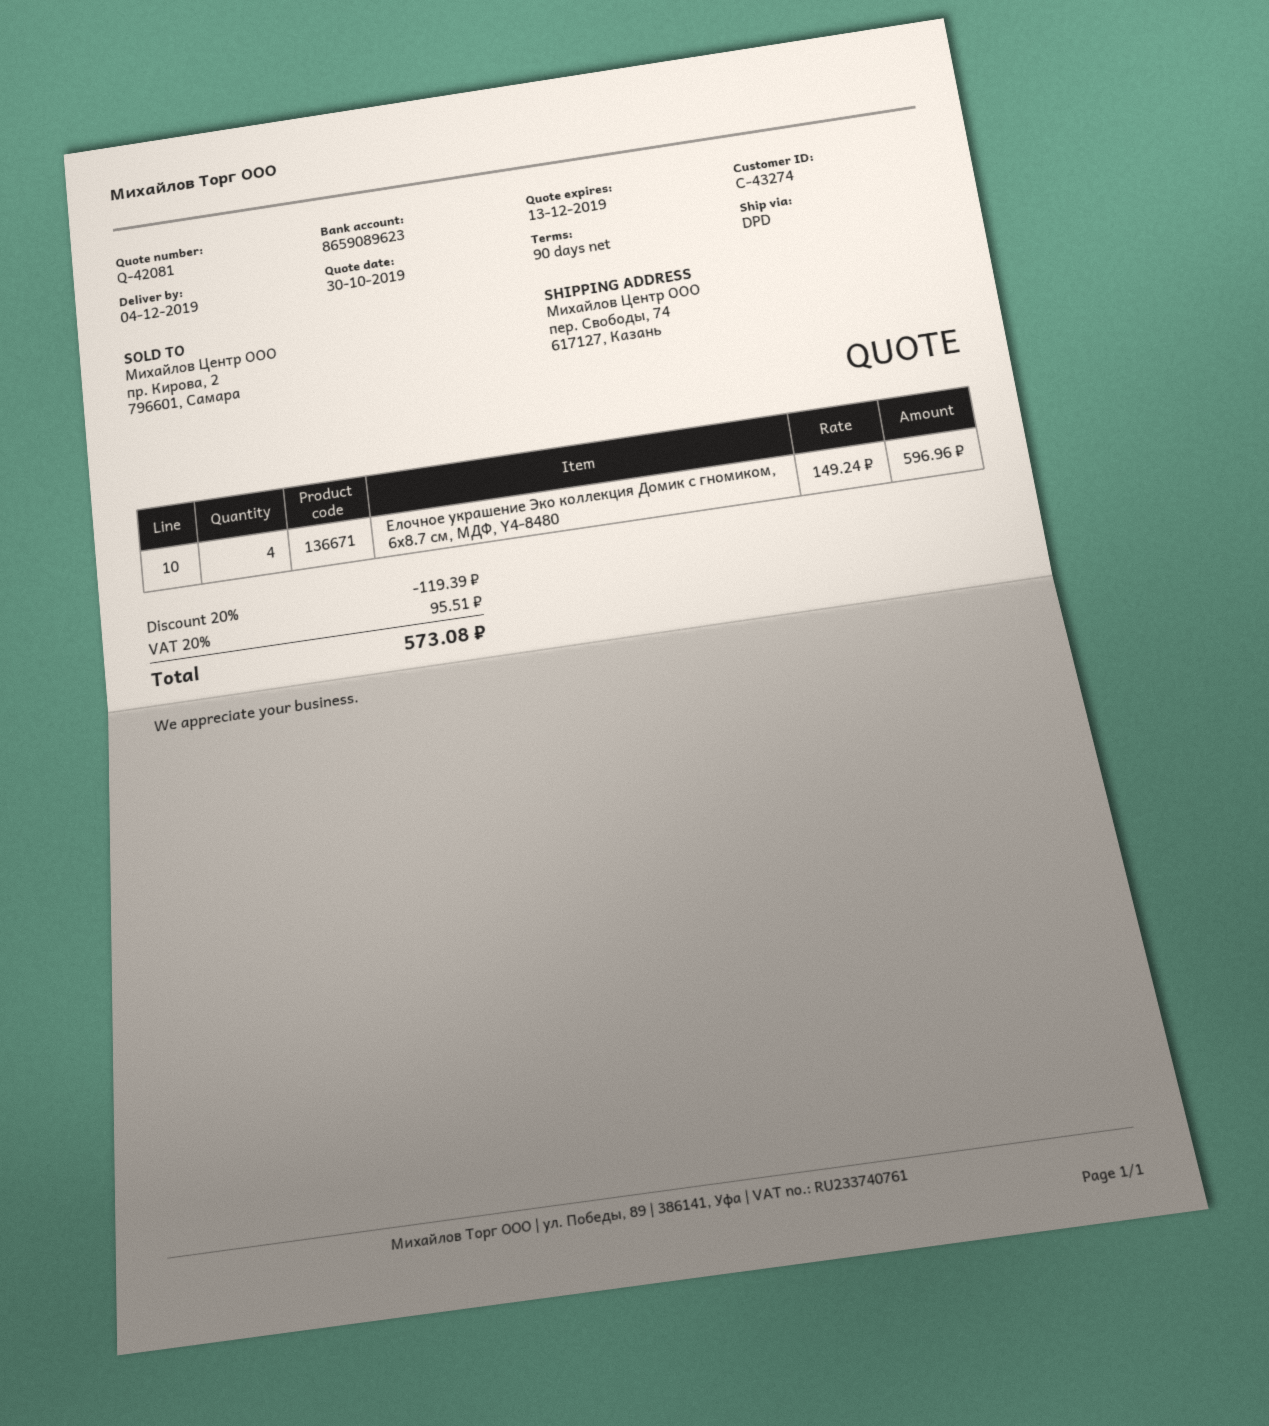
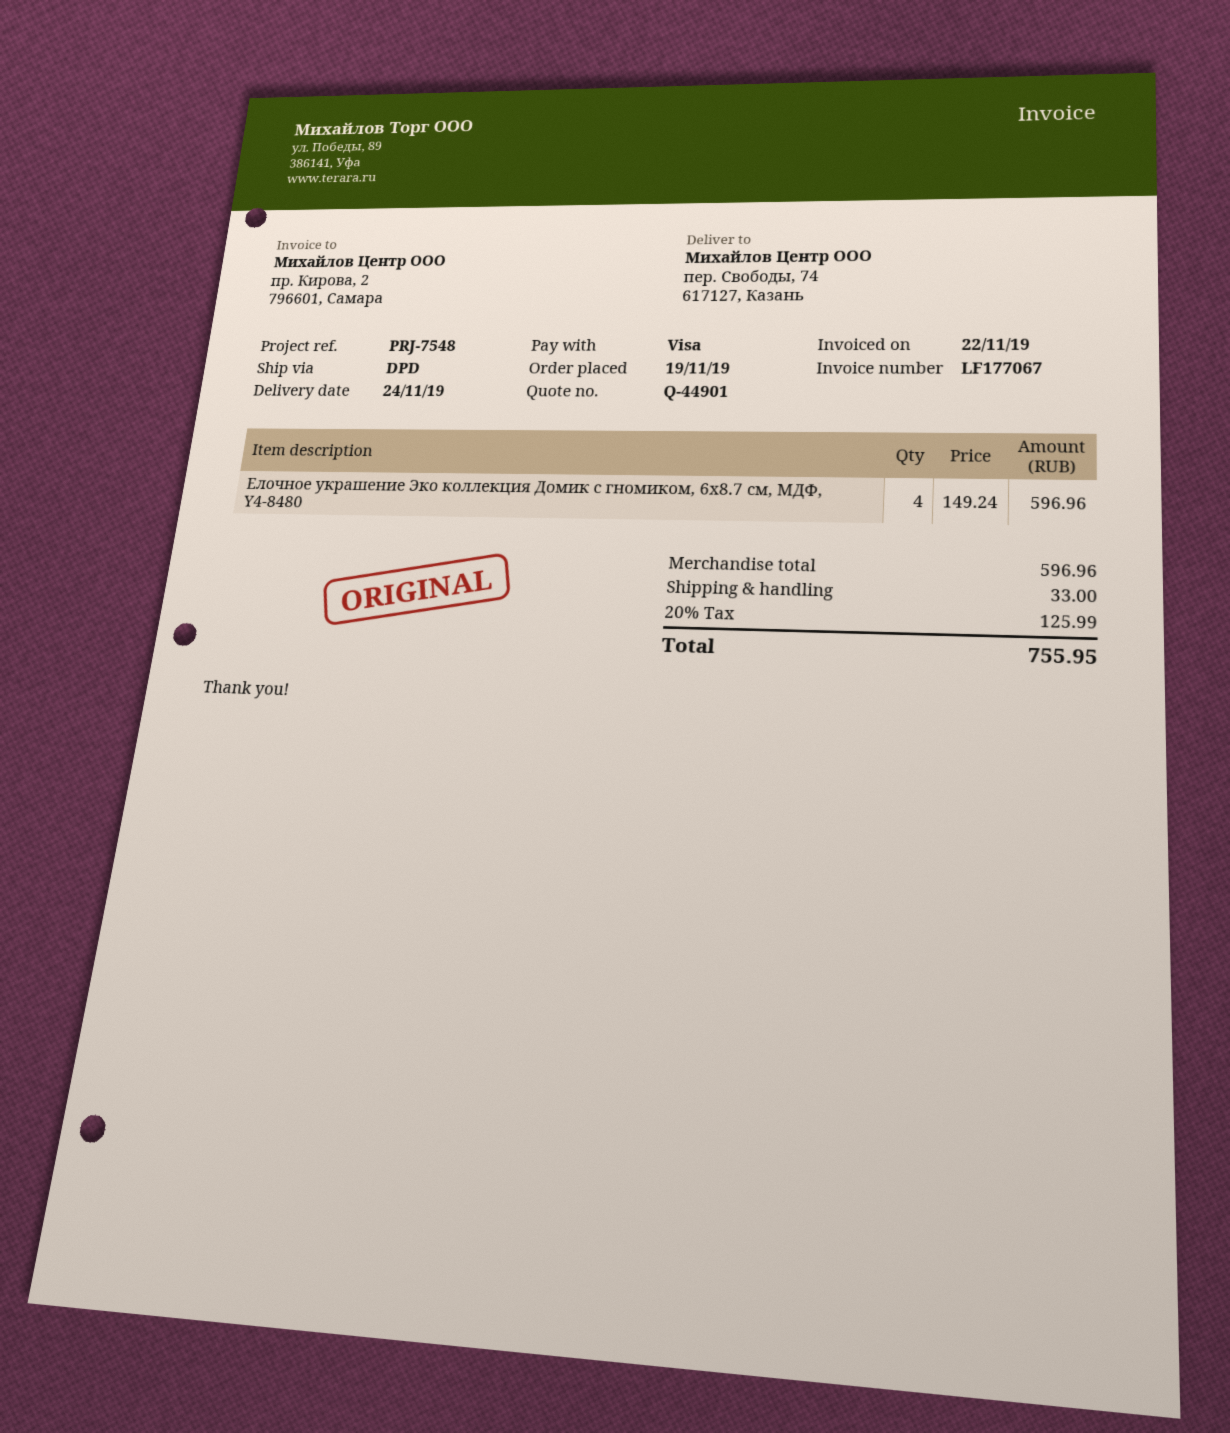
quote number: Q-42081 -> Q-44901
delivery date: 2019-12-04 -> 2019-11-24
discount: 20% = 119.39 -> none
shipping: none -> 33.00
tax: 20% = 95.51 -> 20% = 125.99
total: 573.08 -> 755.95

